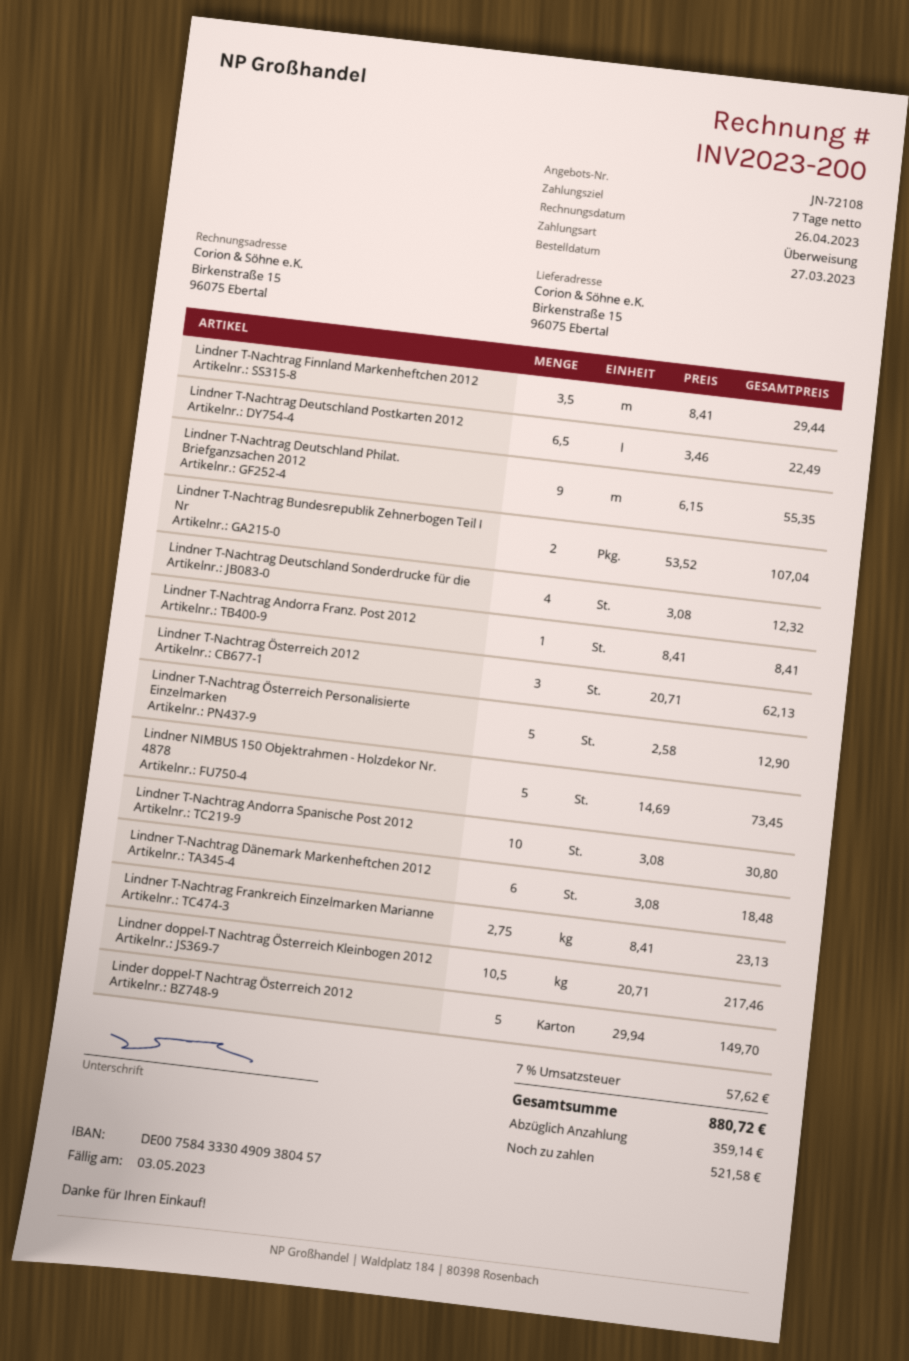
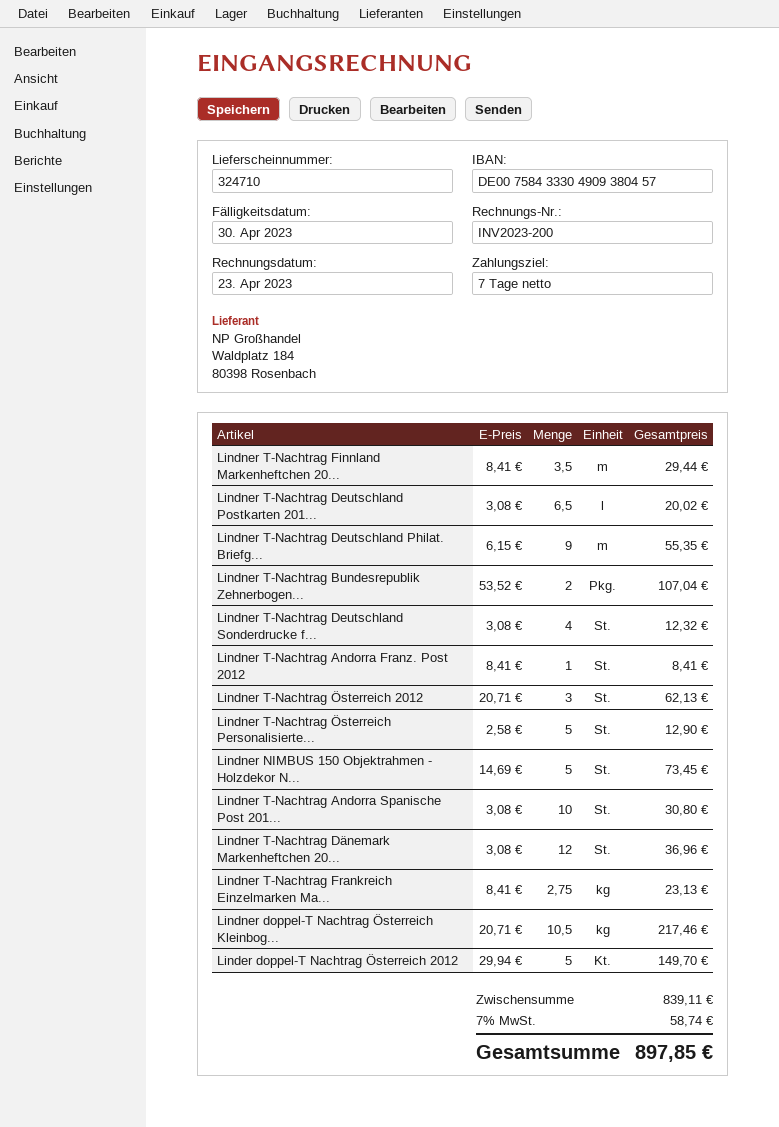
invoice date: 2023-04-26 -> 2023-04-23
due date: 2023-05-03 -> 2023-04-30
Lindner T-Nachtrag Deutschland Postkarten 2012: 6.5 x 3.46 = 22.49 -> 6.5 x 3.08 = 20.02
Lindner T-Nachtrag Dänemark Markenheftchen 2012: 6 x 3.08 = 18.48 -> 12 x 3.08 = 36.96
tax: 7% = 57.62 -> 7% = 58.74
total: 880.72 -> 897.85

